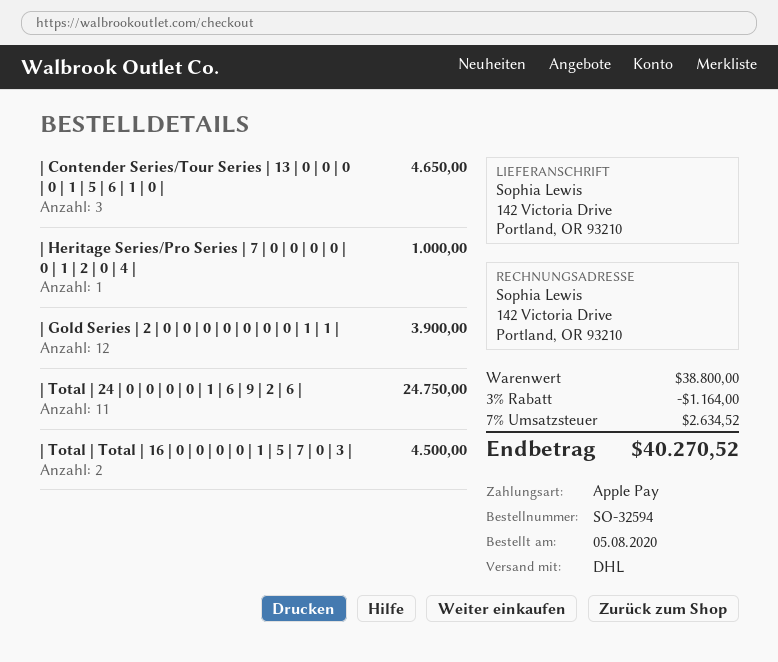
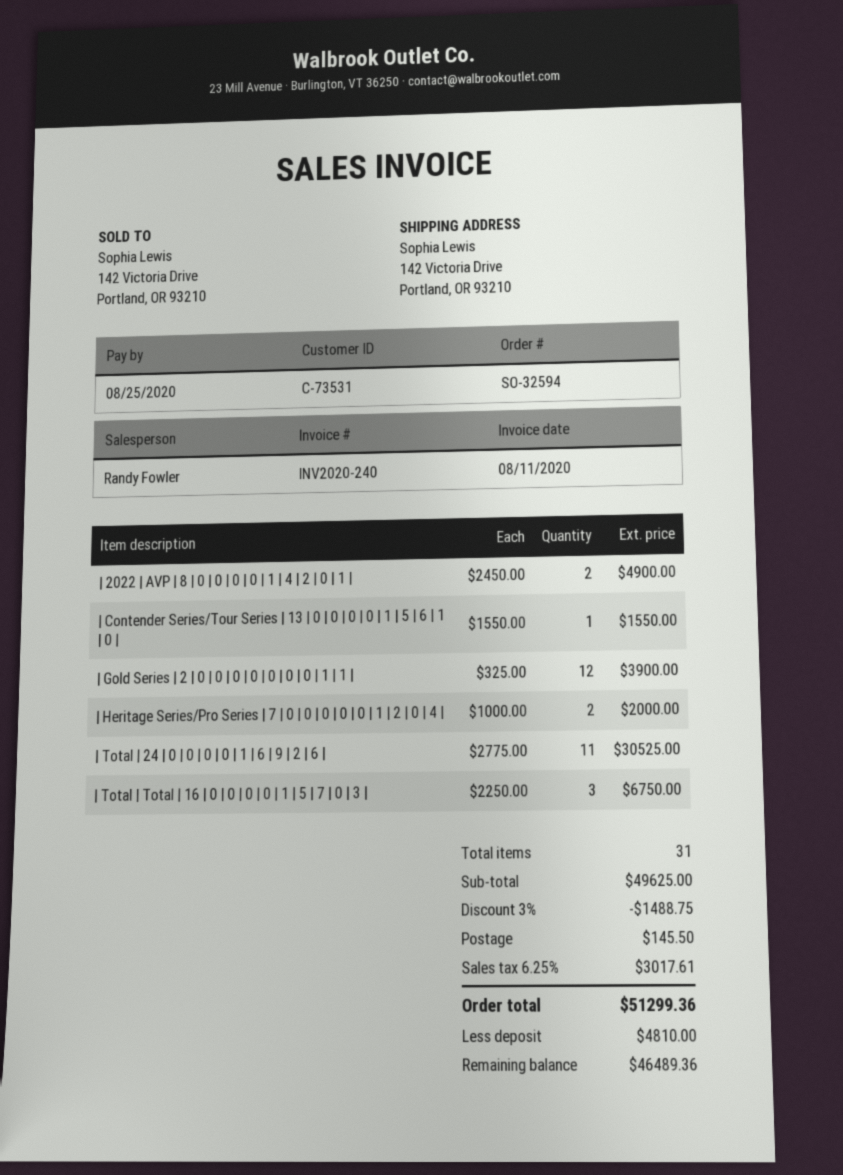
| Contender Series/Tour Series | 13 | 0 | 0 | 0 | 0 | 1 | 5 | 6 | 1 | 0 |: 3 for 4650.00 -> 1 for 1550.00
| Heritage Series/Pro Series | 7 | 0 | 0 | 0 | 0 | 0 | 1 | 2 | 0 | 4 |: 1 for 1000.00 -> 2 for 2000.00
| Total | 24 | 0 | 0 | 0 | 0 | 1 | 6 | 9 | 2 | 6 |: 11 for 24750.00 -> 11 for 30525.00
| Total | Total | 16 | 0 | 0 | 0 | 0 | 1 | 5 | 7 | 0 | 3 |: 2 for 4500.00 -> 3 for 6750.00
| 2022 | AVP | 8 | 0 | 0 | 0 | 0 | 1 | 4 | 2 | 0 | 1 |: none -> 2 for 4900.00
subtotal: 38800.00 -> 49625.00
discount: 3% = 1164.00 -> 3% = 1488.75
shipping: none -> 145.50
tax: 7% = 2634.52 -> 6.25% = 3017.61
total: 40270.52 -> 51299.36

